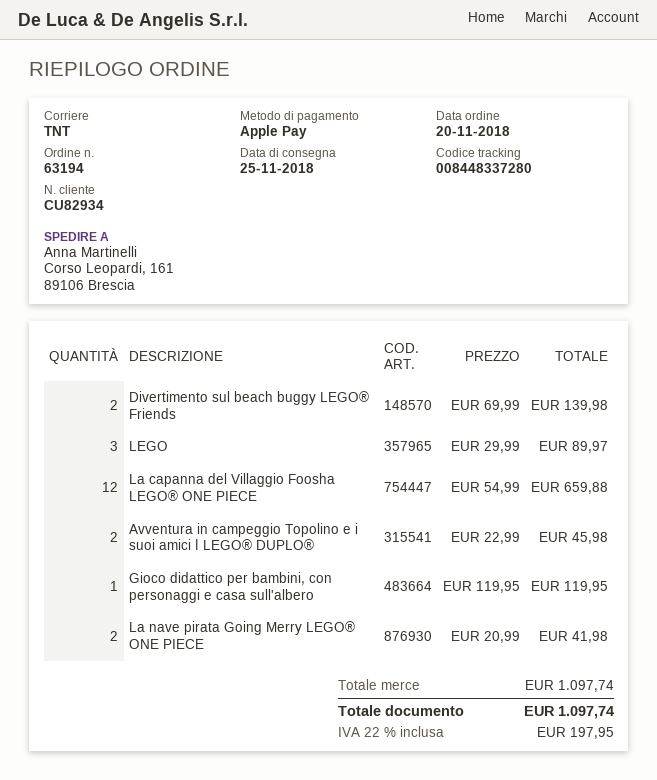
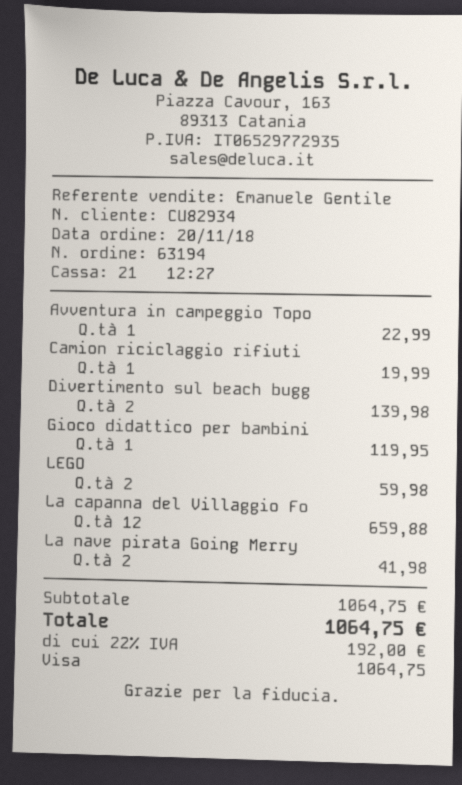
payment method: Apple Pay -> Visa
LEGO: 3 for 89.97 -> 2 for 59.98
Avventura in campeggio Topolino e i suoi amici ǀ LEGO® DUPLO®: 2 for 45.98 -> 1 for 22.99
Camion riciclaggio rifiuti: none -> 1 for 19.99
subtotal: 1097.74 -> 1064.75
tax: 22% = 197.95 -> 22% = 192.00
total: 1097.74 -> 1064.75

